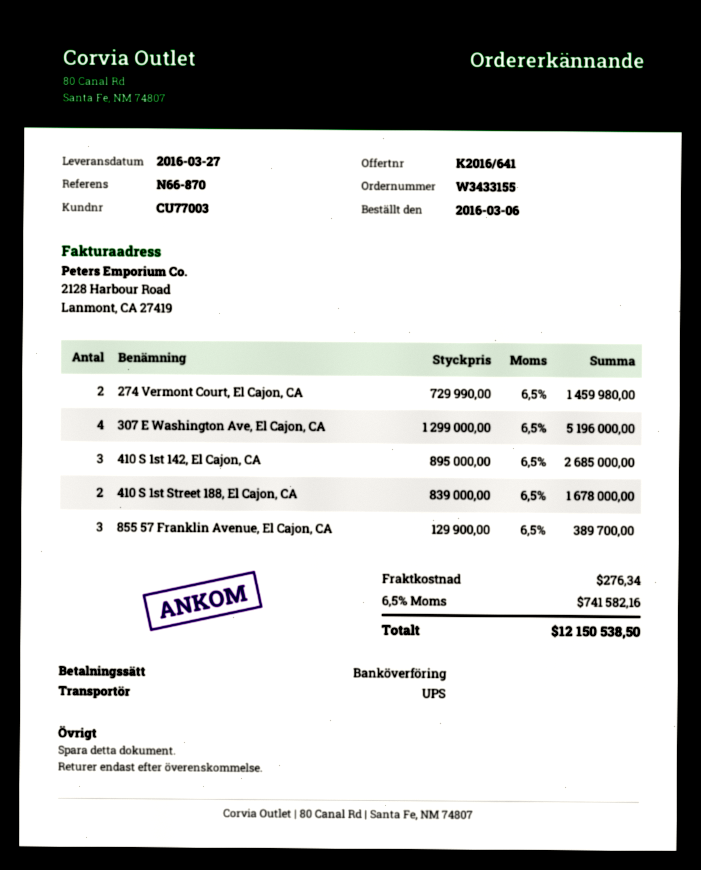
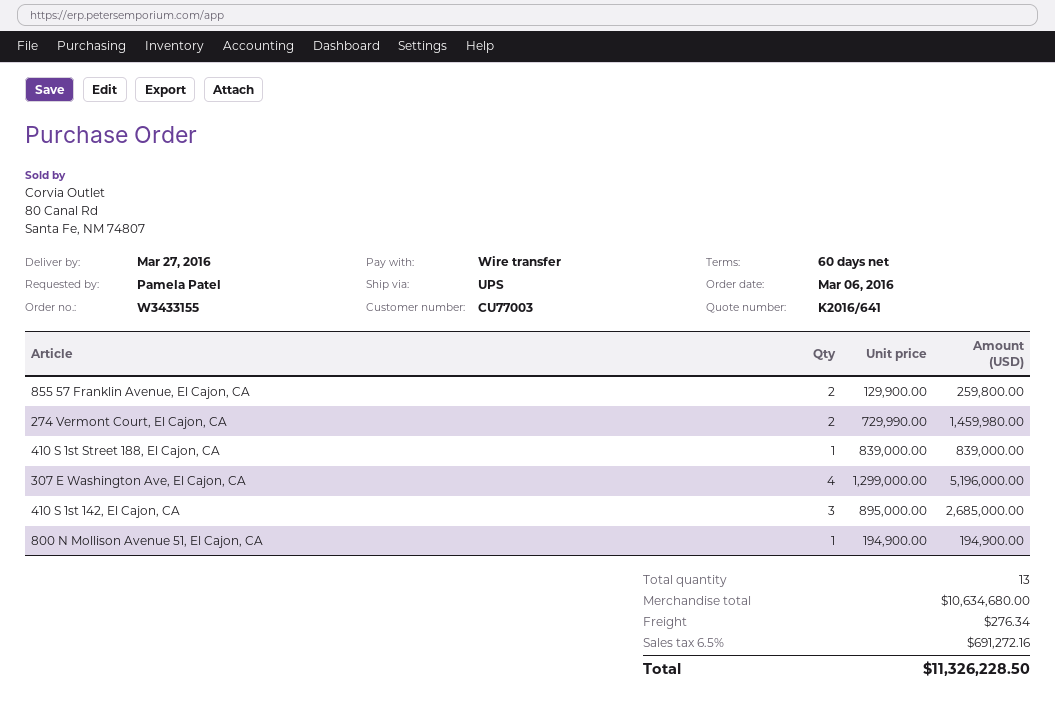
410 S 1st Street 188, El Cajon, CA: 2 x 839000.00 = 1678000.00 -> 1 x 839000.00 = 839000.00
855 57 Franklin Avenue, El Cajon, CA: 3 x 129900.00 = 389700.00 -> 2 x 129900.00 = 259800.00
800 N Mollison Avenue 51, El Cajon, CA: none -> 1 x 194900.00 = 194900.00
tax: 6.5% = 741582.16 -> 6.5% = 691272.16
total: 12150538.50 -> 11326228.50

